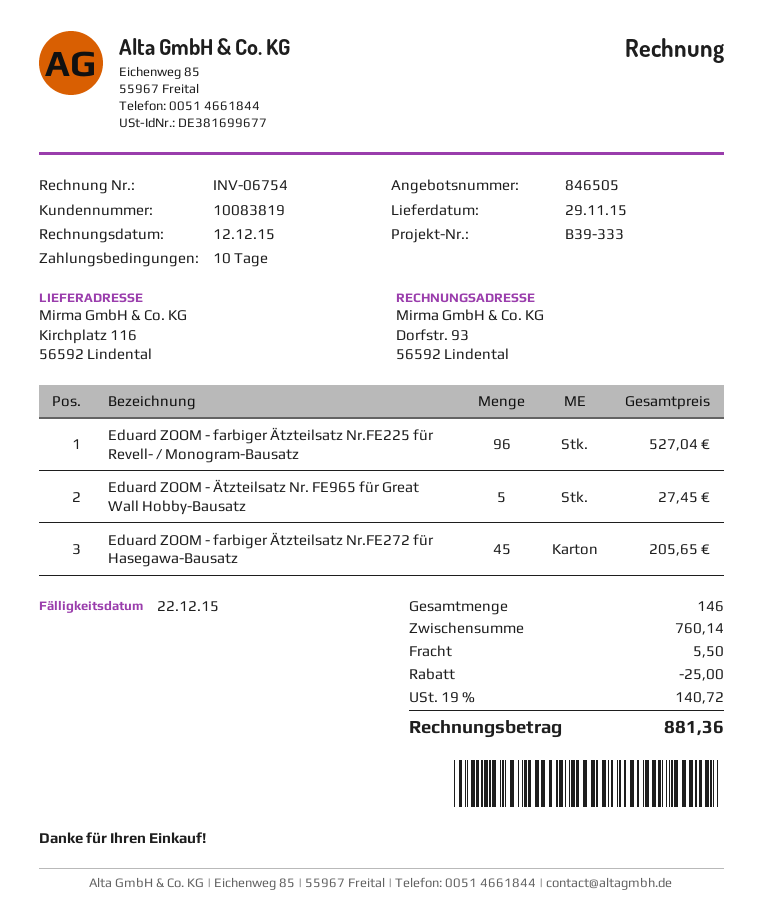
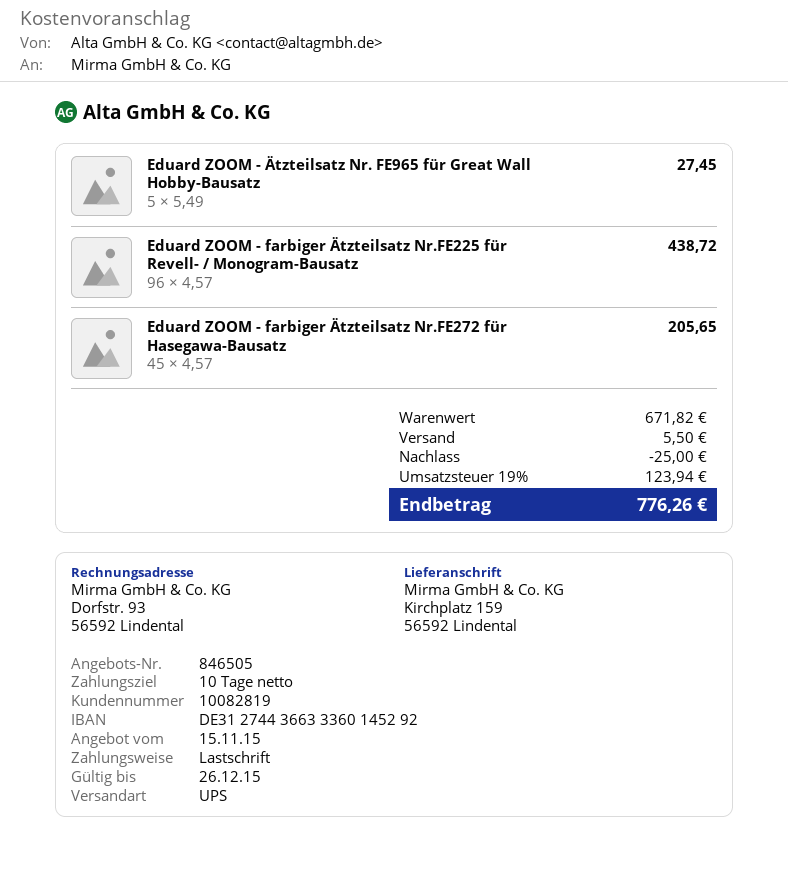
customer number: 10083819 -> 10082819
ship to: Kirchplatz 116, 56592 Lindental -> Kirchplatz 159, 56592 Lindental
Eduard ZOOM - farbiger Ätzteilsatz Nr.FE225 für Revell- / Monogram-Bausatz: 96 for 527.04 -> 96 for 438.72
subtotal: 760.14 -> 671.82
tax: 19% = 140.72 -> 19% = 123.94
total: 881.36 -> 776.26

